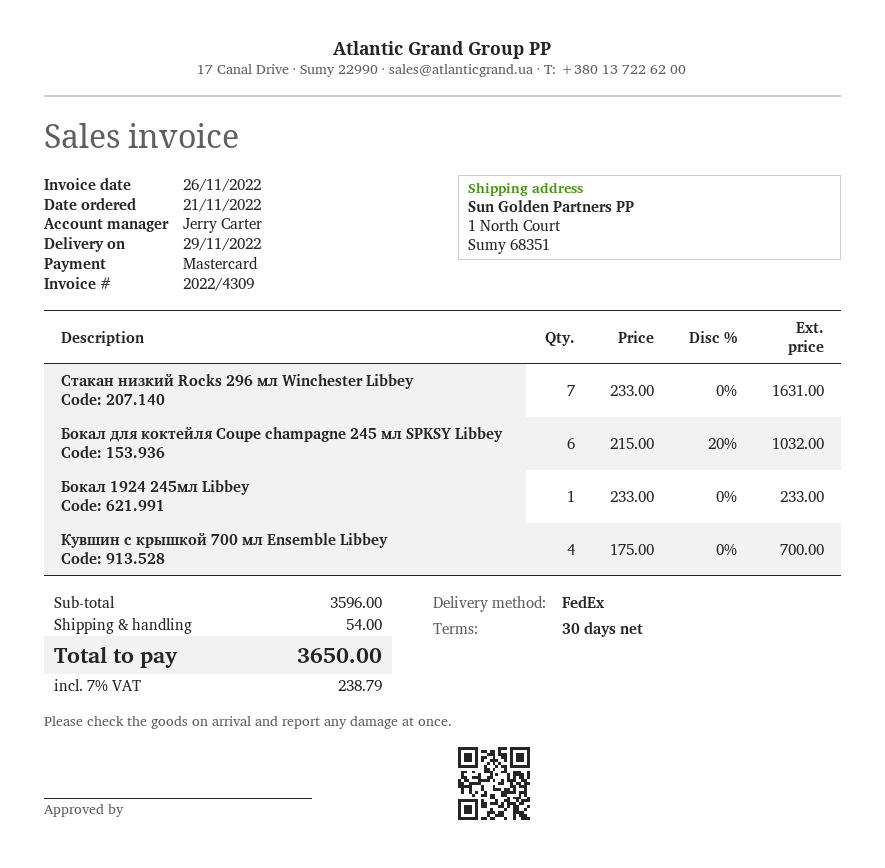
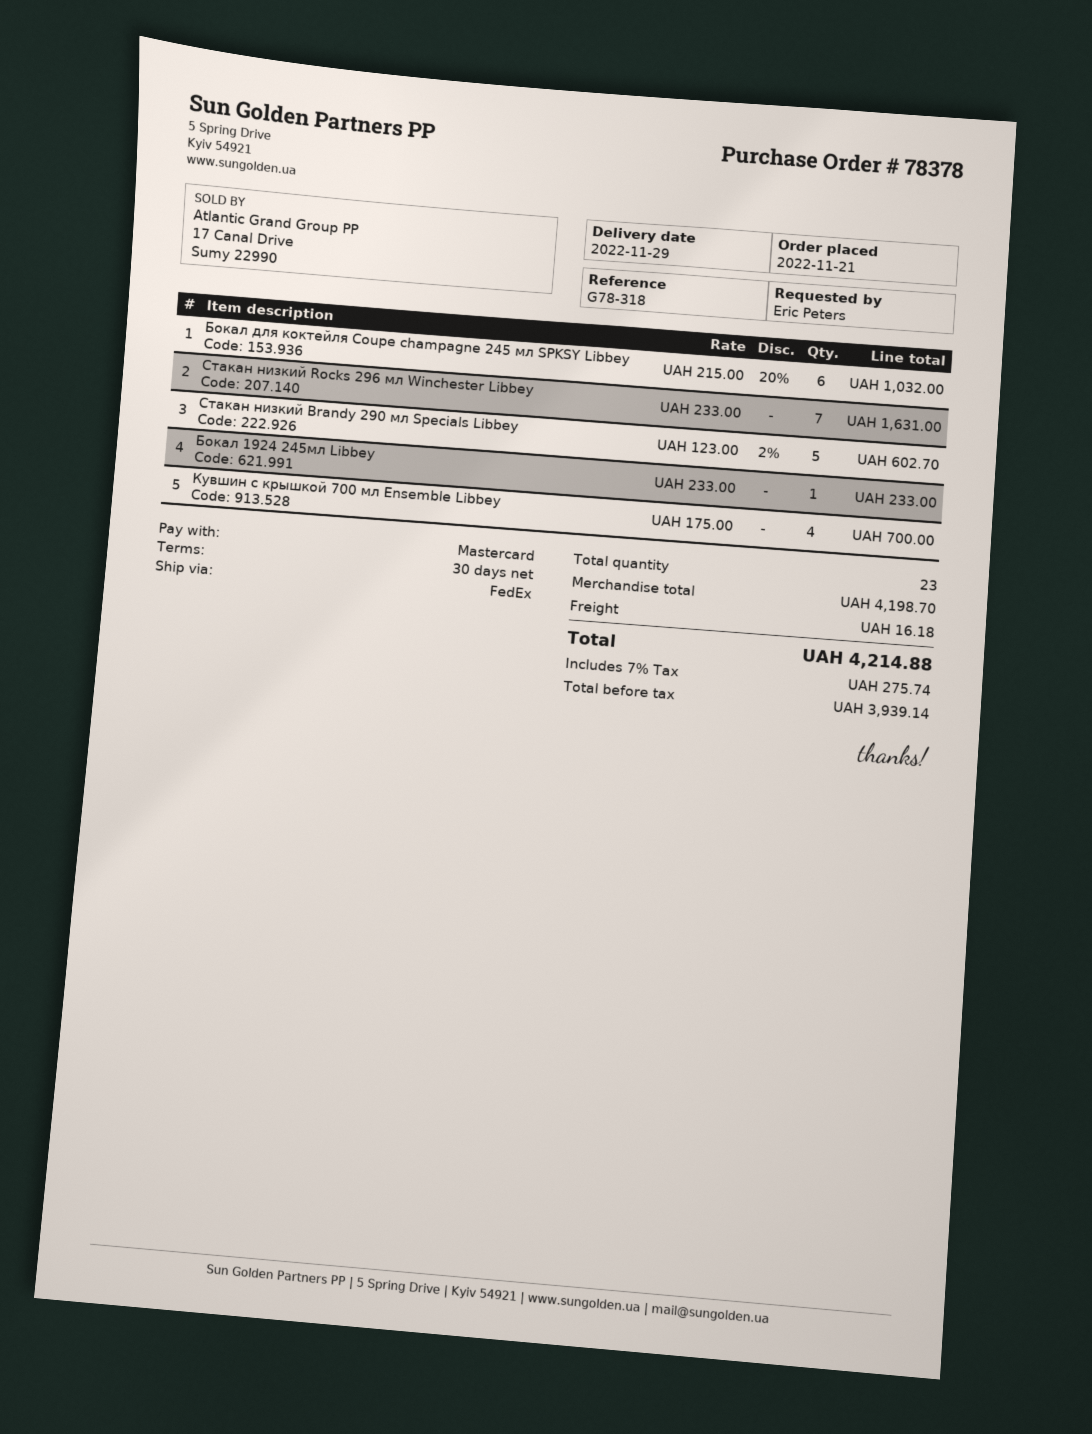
Стакан низкий Brandy 290 мл Specials Libbey: none -> 5 x 123.00 - 2% = 602.70
subtotal: 3596.00 -> 4198.70
shipping: 54.00 -> 16.18
tax: 7% = 238.79 -> 7% = 275.74
total: 3650.00 -> 4214.88

